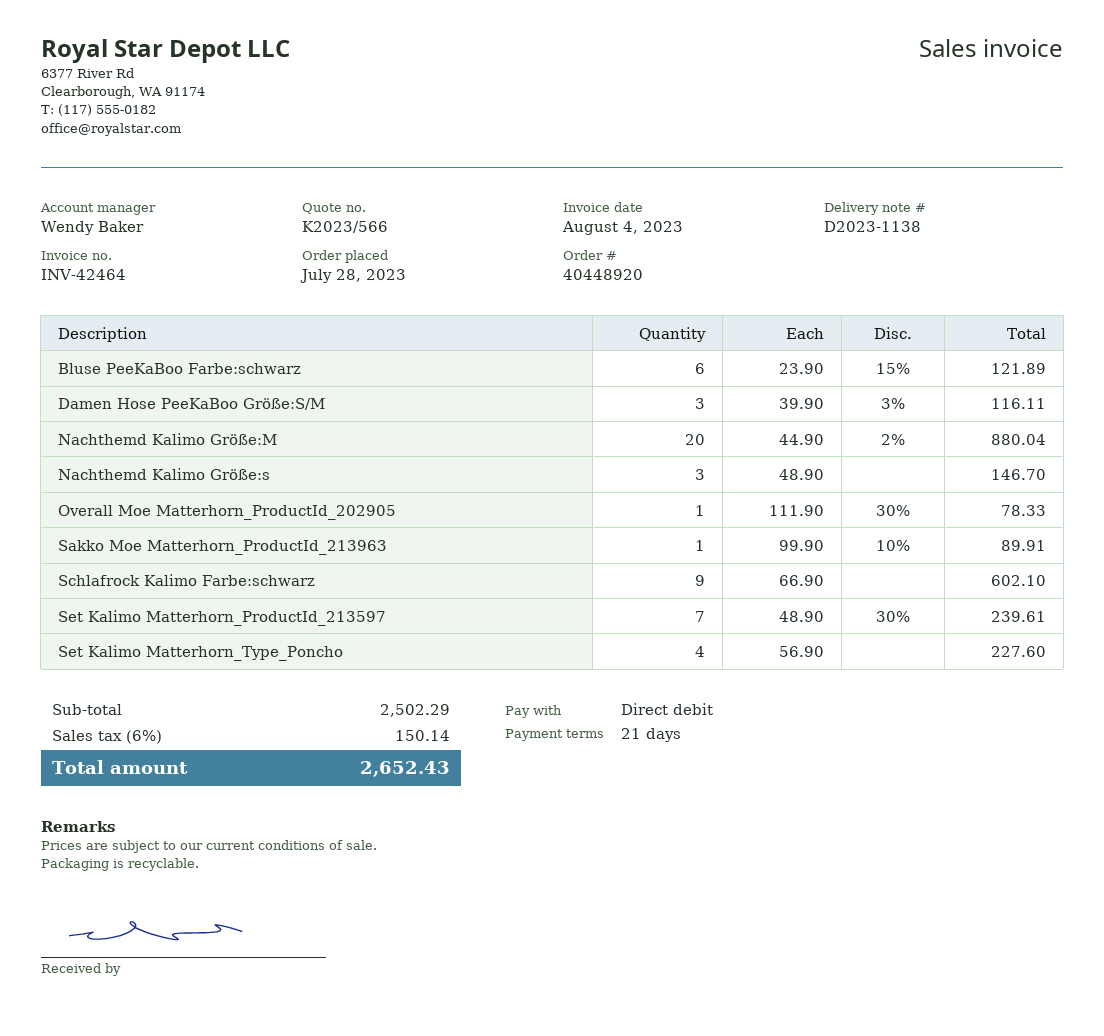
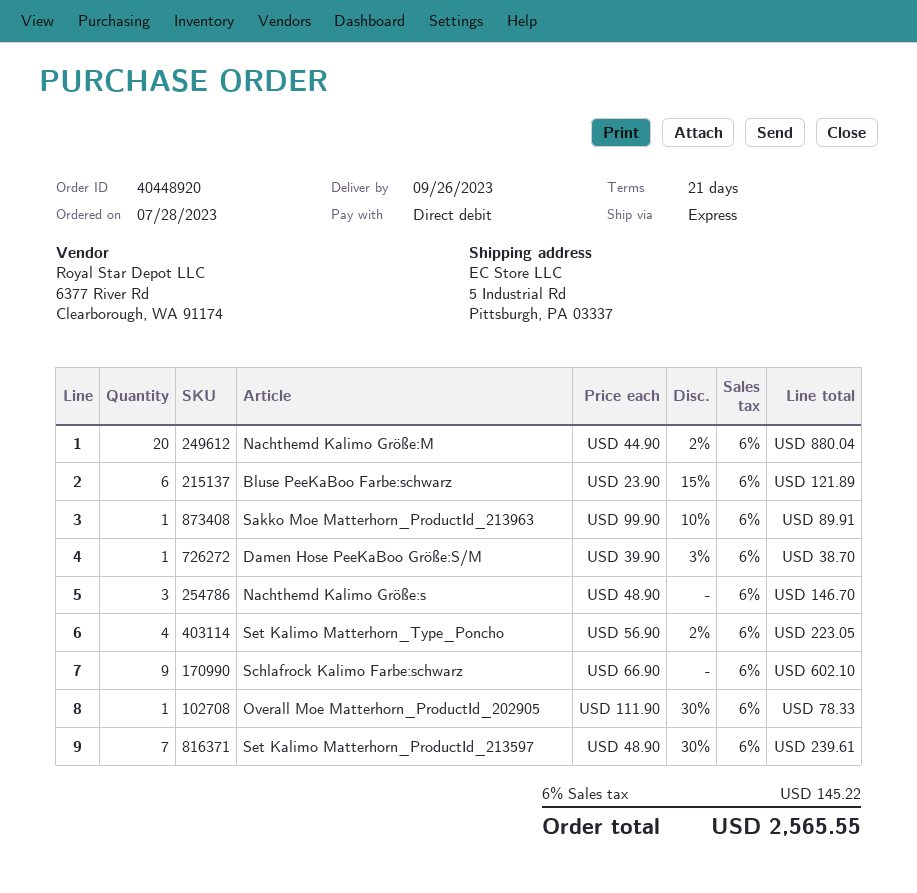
Damen Hose PeeKaBoo Größe:S/M: 3 x 39.90 - 3% = 116.11 -> 1 x 39.90 - 3% = 38.70
Set Kalimo Matterhorn_Type_Poncho: 4 x 56.90 = 227.60 -> 4 x 56.90 - 2% = 223.05
tax: 6% = 150.14 -> 6% = 145.22
total: 2652.43 -> 2565.55

